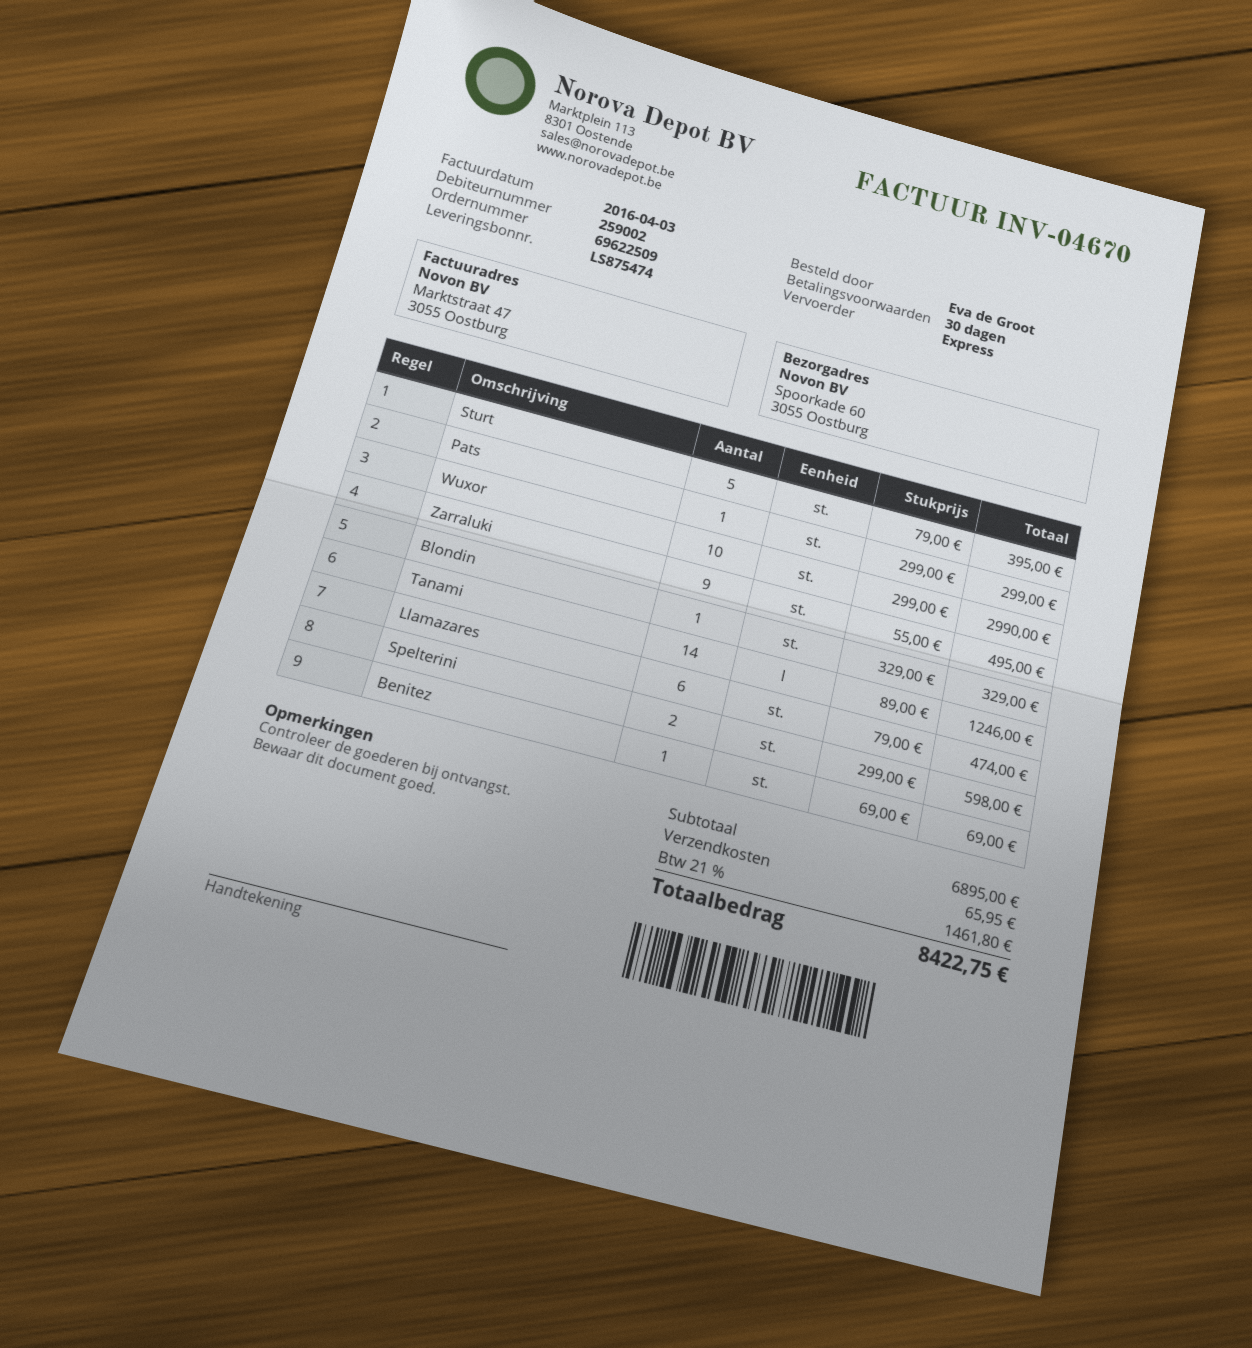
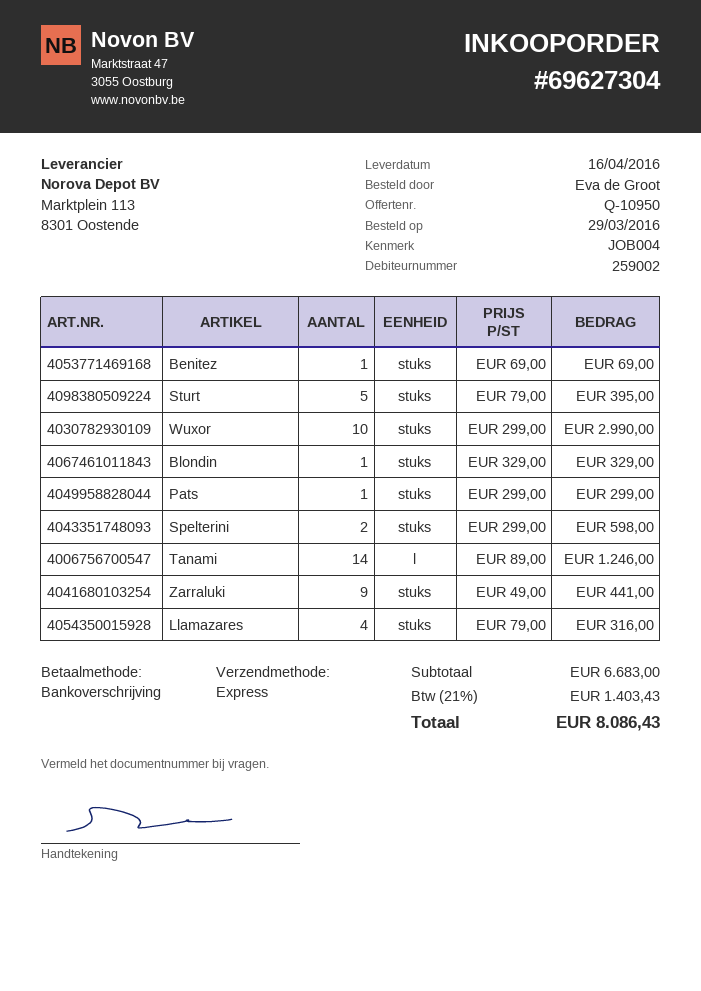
order number: 69622509 -> 69627304
Zarraluki: 9 x 55.00 = 495.00 -> 9 x 49.00 = 441.00
Llamazares: 6 x 79.00 = 474.00 -> 4 x 79.00 = 316.00
subtotal: 6895.00 -> 6683.00
shipping: 65.95 -> none
tax: 21% = 1461.80 -> 21% = 1403.43
total: 8422.75 -> 8086.43

